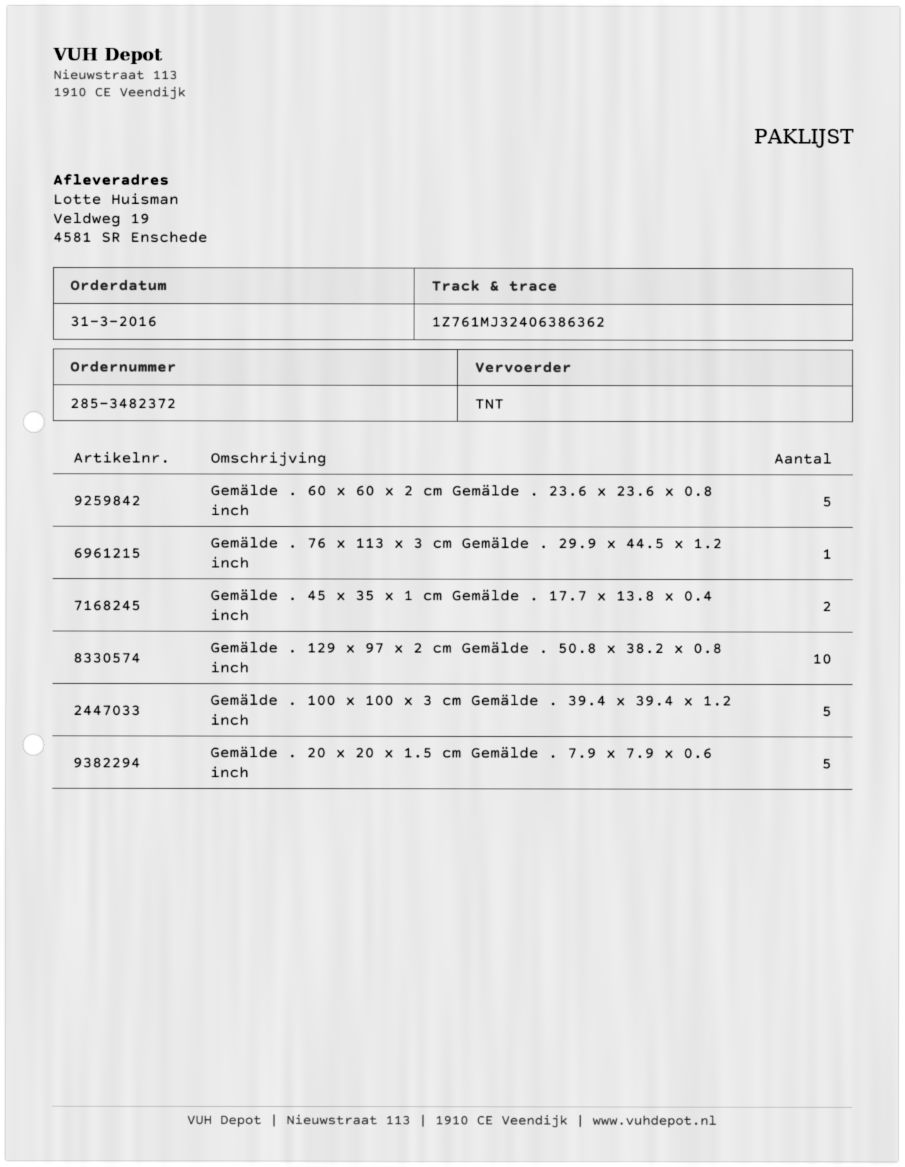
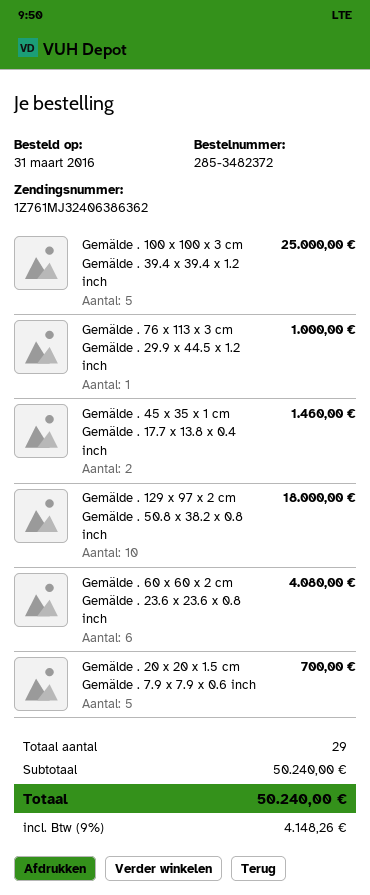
Gemälde . 60 x 60 x 2 cm Gemälde . 23.6 x 23.6 x 0.8 inch: 5 -> 6

